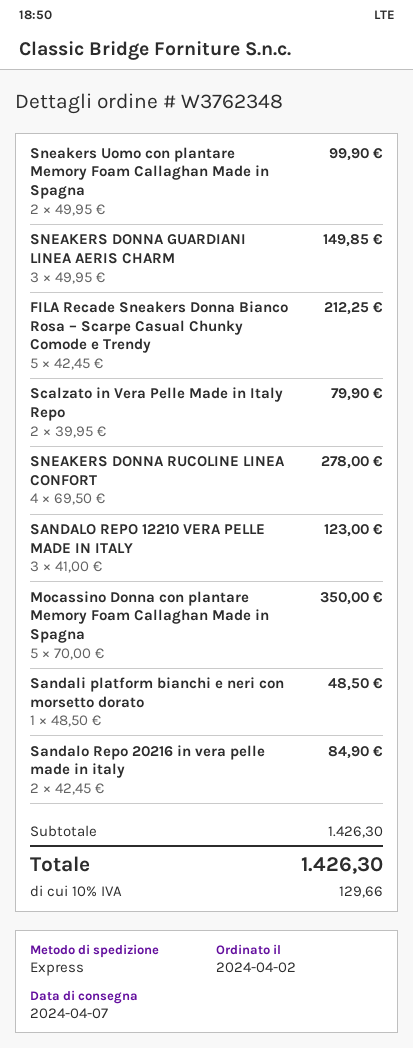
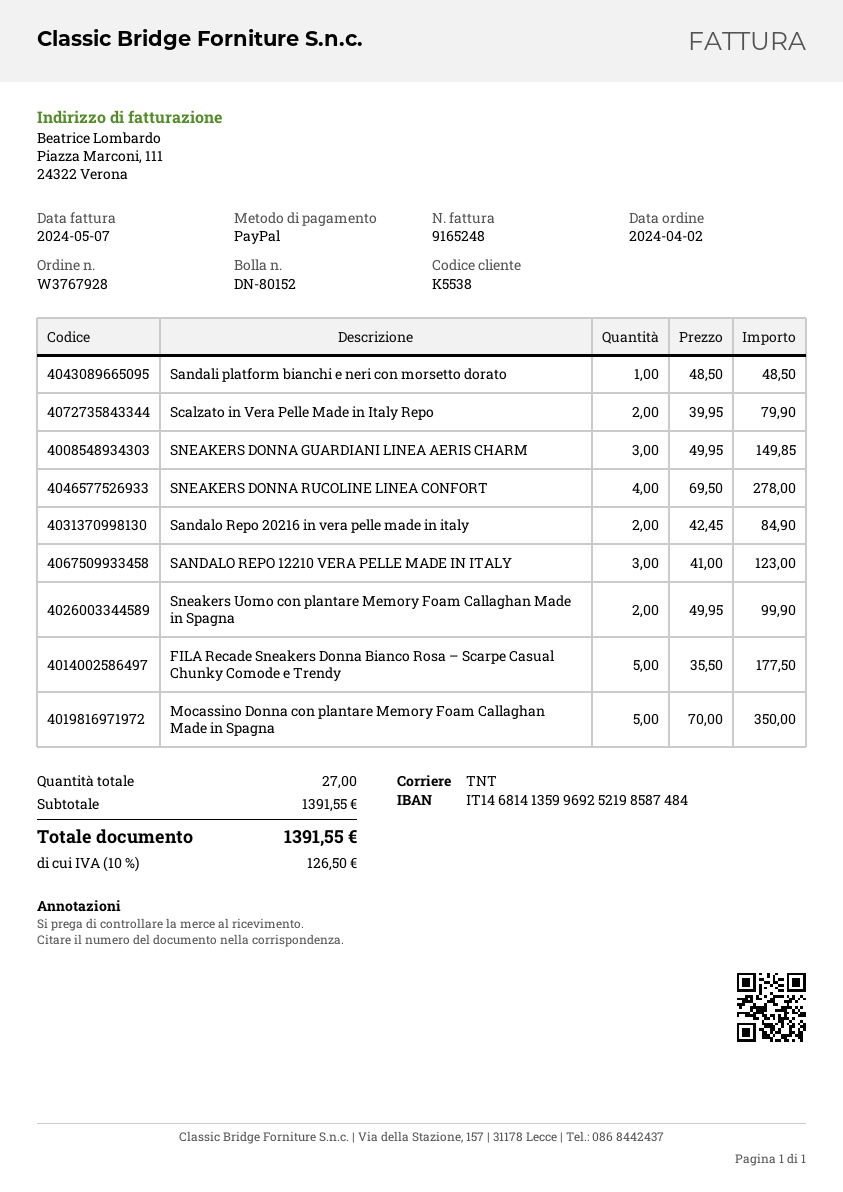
order number: W3762348 -> W3767928
shipping method: express -> TNT
FILA Recade Sneakers Donna Bianco Rosa – Scarpe Casual Chunky Comode e Trendy: 5 x 42.45 = 212.25 -> 5 x 35.50 = 177.50
subtotal: 1426.30 -> 1391.55
tax: 10% = 129.66 -> 10% = 126.50
total: 1426.30 -> 1391.55

